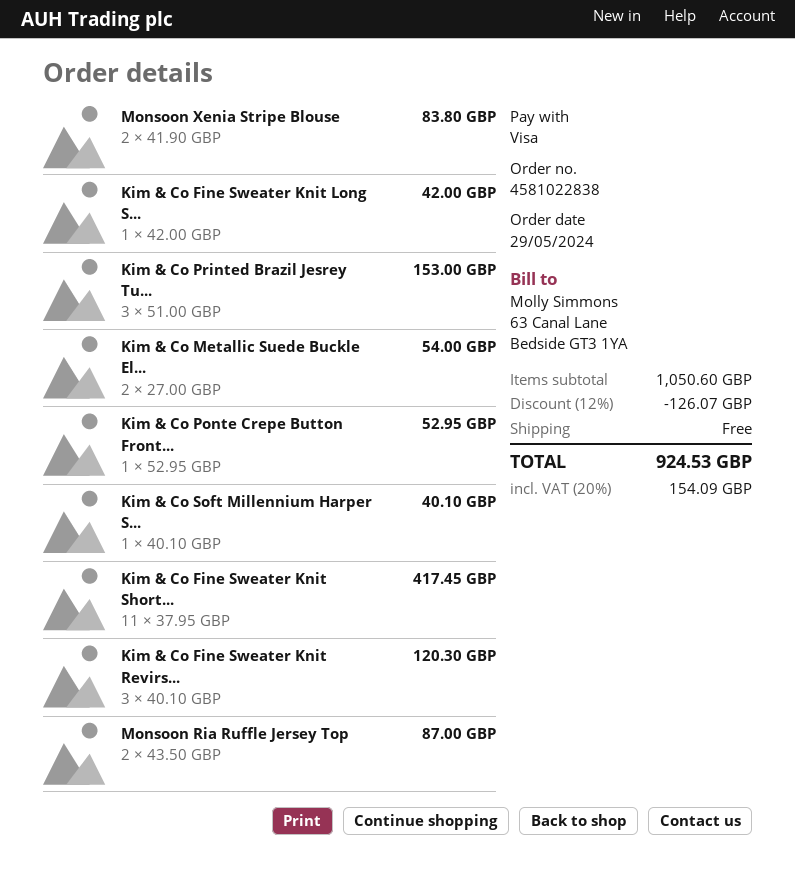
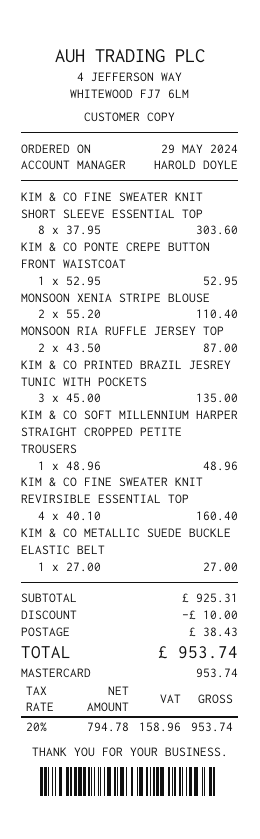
payment method: Visa -> Mastercard
Monsoon Xenia Stripe Blouse: 2 x 41.90 = 83.80 -> 2 x 55.20 = 110.40
Kim & Co Fine Sweater Knit Long S...: 1 x 42.00 = 42.00 -> none
Kim & Co Printed Brazil Jesrey Tu...: 3 x 51.00 = 153.00 -> 3 x 45.00 = 135.00
Kim & Co Metallic Suede Buckle El...: 2 x 27.00 = 54.00 -> 1 x 27.00 = 27.00
Kim & Co Soft Millennium Harper S...: 1 x 40.10 = 40.10 -> 1 x 48.96 = 48.96
Kim & Co Fine Sweater Knit Short...: 11 x 37.95 = 417.45 -> 8 x 37.95 = 303.60
Kim & Co Fine Sweater Knit Revirs...: 3 x 40.10 = 120.30 -> 4 x 40.10 = 160.40
subtotal: 1050.60 -> 925.31
discount: 126.07 -> 10.00
shipping: 0.00 -> 38.43
tax: 20% = 154.09 -> 20% = 158.96
total: 924.53 -> 953.74

